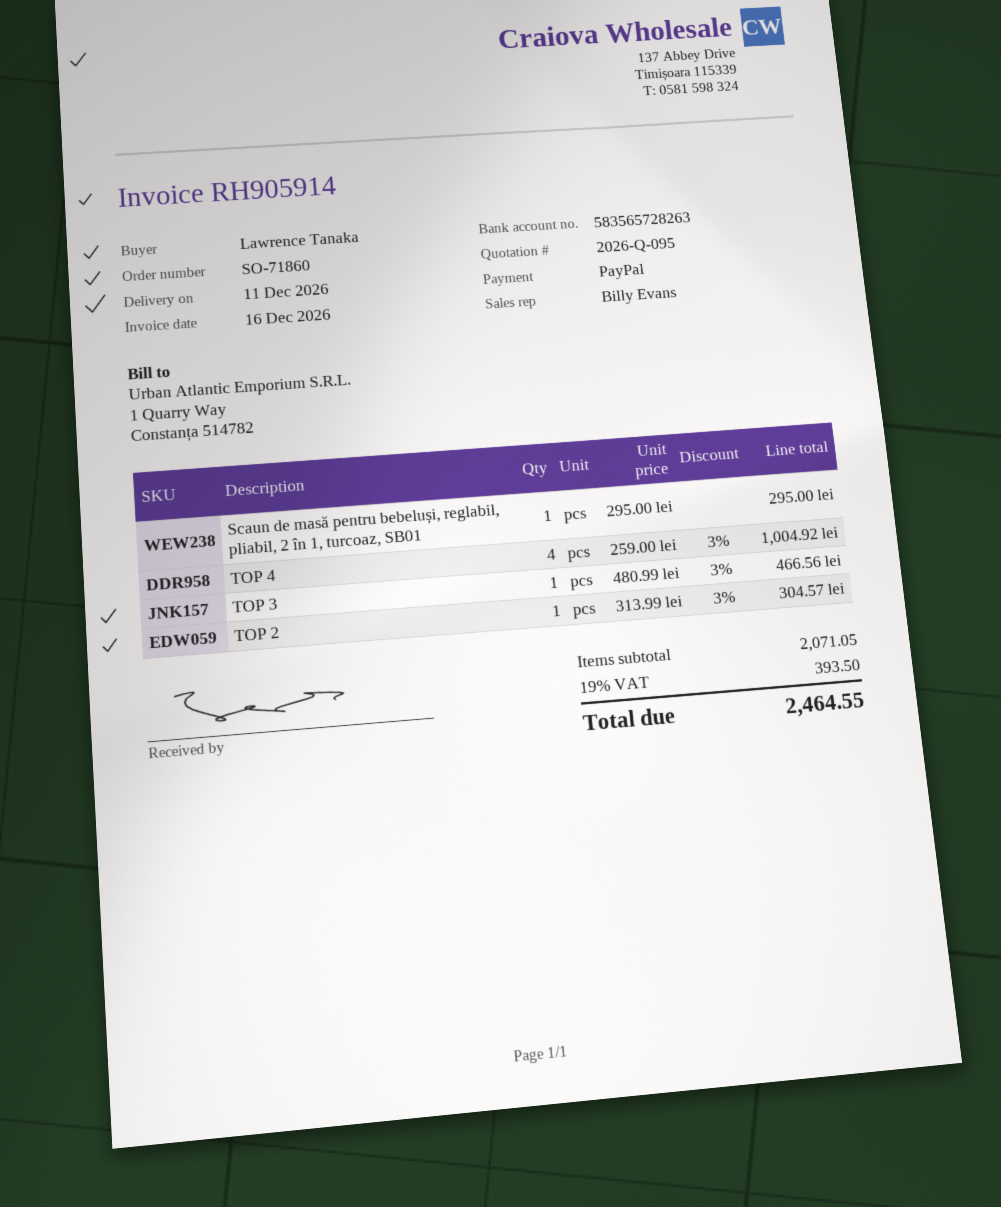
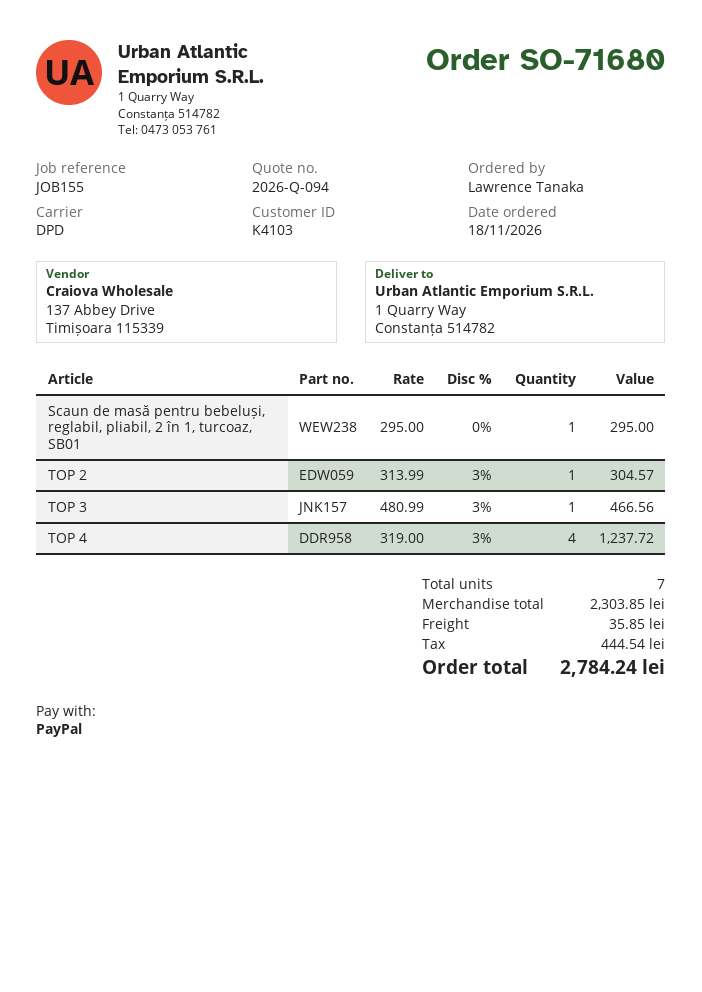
quote number: 2026-Q-095 -> 2026-Q-094
order number: SO-71860 -> SO-71680
TOP 4: 4 x 259.00 - 3% = 1004.92 -> 4 x 319.00 - 3% = 1237.72
subtotal: 2071.05 -> 2303.85
shipping: none -> 35.85
tax: 393.50 -> 444.54
total: 2464.55 -> 2784.24

